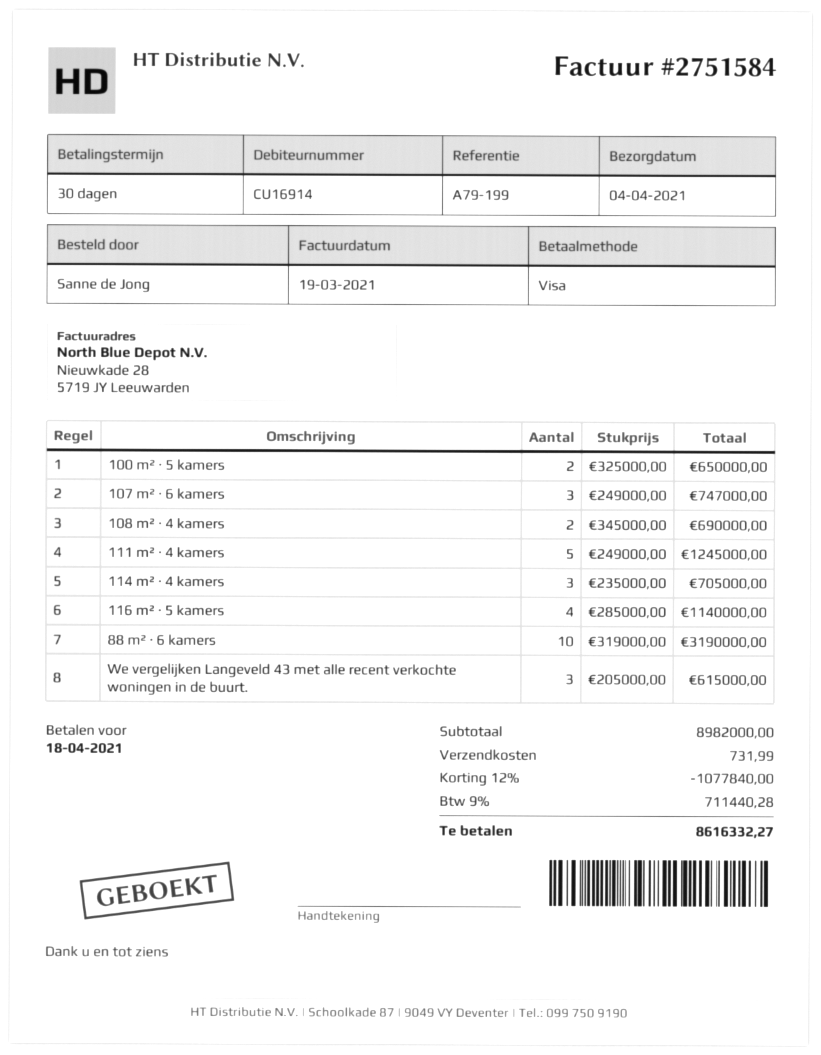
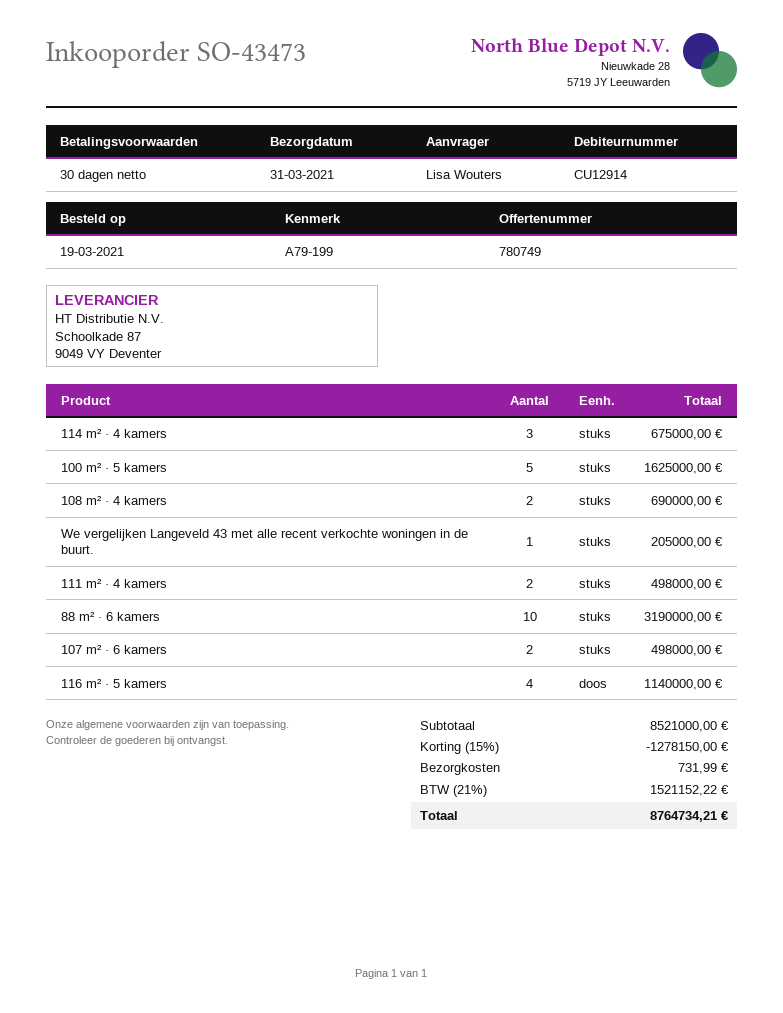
delivery date: 2021-04-04 -> 2021-03-31
customer number: CU16914 -> CU12914
ordered by: Sanne de Jong -> Lisa Wouters
100 m² · 5 kamers: 2 for 650000.00 -> 5 for 1625000.00
107 m² · 6 kamers: 3 for 747000.00 -> 2 for 498000.00
111 m² · 4 kamers: 5 for 1245000.00 -> 2 for 498000.00
114 m² · 4 kamers: 3 for 705000.00 -> 3 for 675000.00
We vergelijken Langeveld 43 met alle recent verkochte woningen in de buurt.: 3 for 615000.00 -> 1 for 205000.00
subtotal: 8982000.00 -> 8521000.00
discount: 12% = 1077840.00 -> 15% = 1278150.00
tax: 9% = 711440.28 -> 21% = 1521152.22
total: 8616332.27 -> 8764734.21

